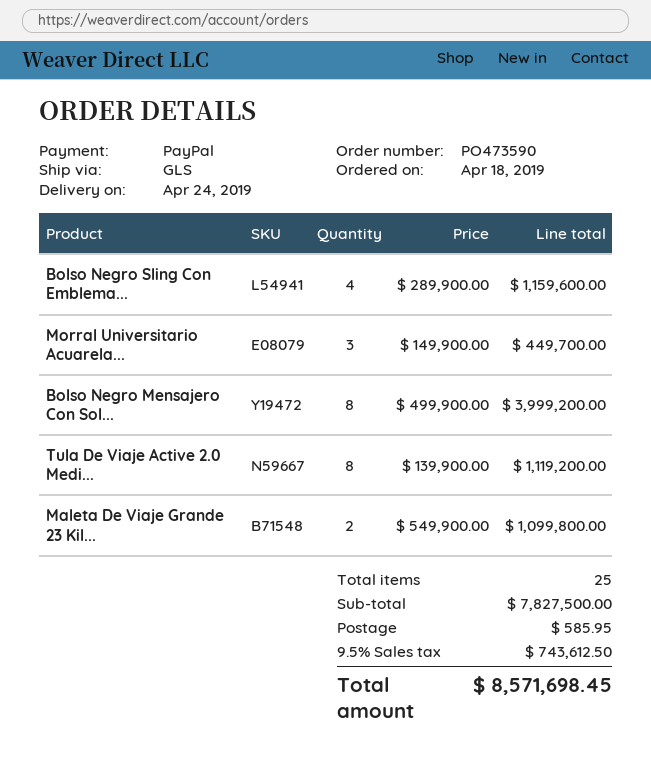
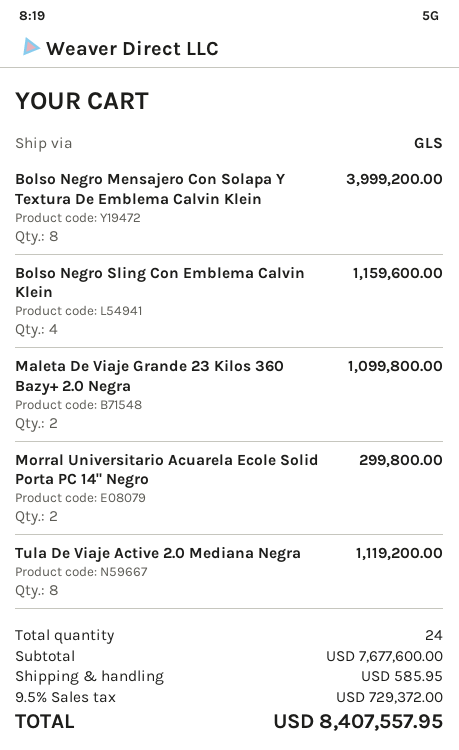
Morral Universitario Acuarela...: 3 for 449700.00 -> 2 for 299800.00
total quantity: 25 -> 24
subtotal: 7827500.00 -> 7677600.00
tax: 9.5% = 743612.50 -> 9.5% = 729372.00
total: 8571698.45 -> 8407557.95

